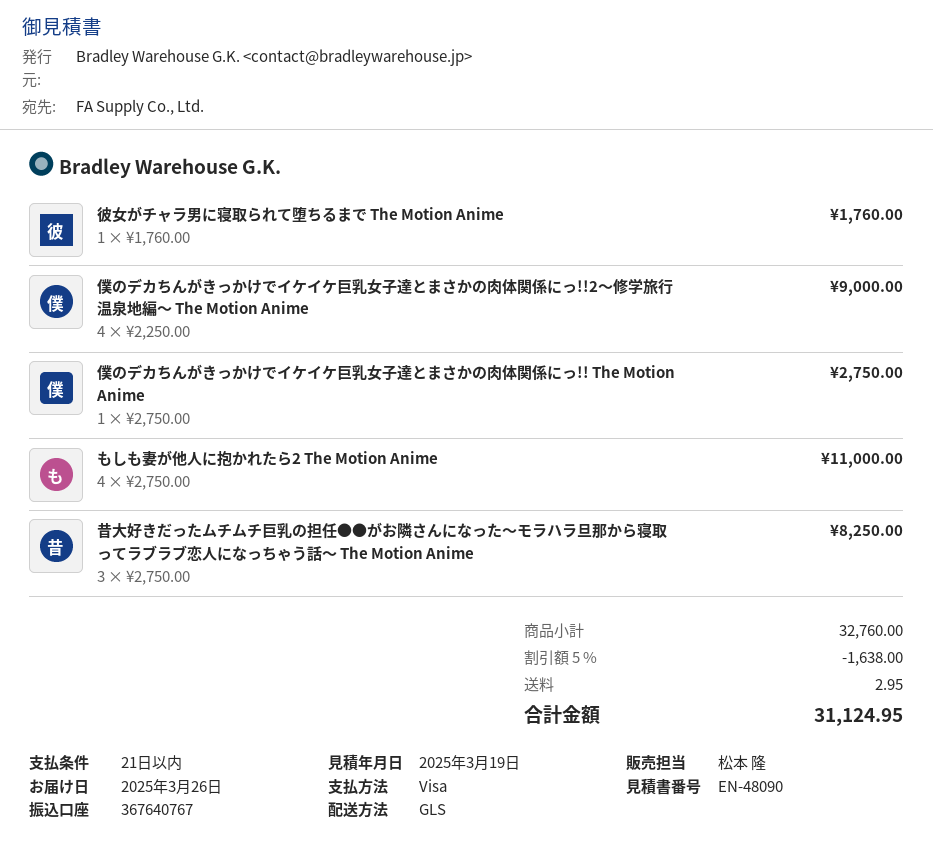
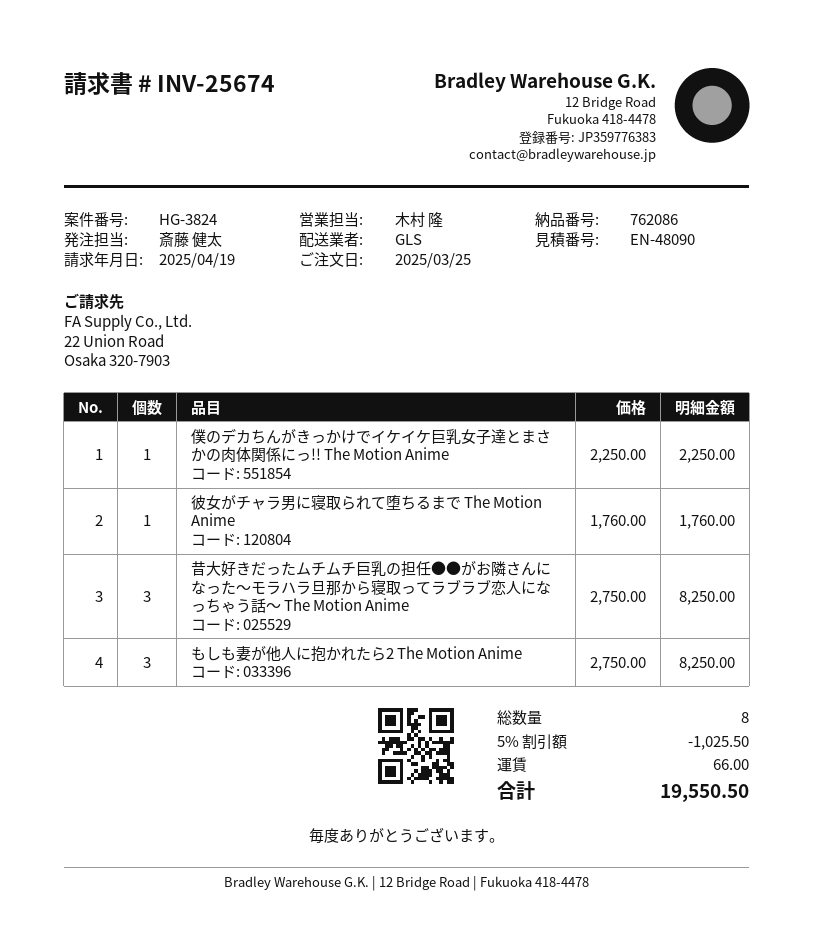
sales rep: 松本 隆 -> 木村 隆
僕のデカちんがきっかけでイケイケ巨乳女子達とまさかの肉体関係にっ!!2〜修学旅行温泉地編〜 The Motion Anime: 4 x 2250.00 = 9000.00 -> none
僕のデカちんがきっかけでイケイケ巨乳女子達とまさかの肉体関係にっ!! The Motion Anime: 1 x 2750.00 = 2750.00 -> 1 x 2250.00 = 2250.00
もしも妻が他人に抱かれたら2 The Motion Anime: 4 x 2750.00 = 11000.00 -> 3 x 2750.00 = 8250.00
discount: 5% = 1638.00 -> 5% = 1025.50
shipping: 2.95 -> 66.00
total: 31124.95 -> 19550.50

